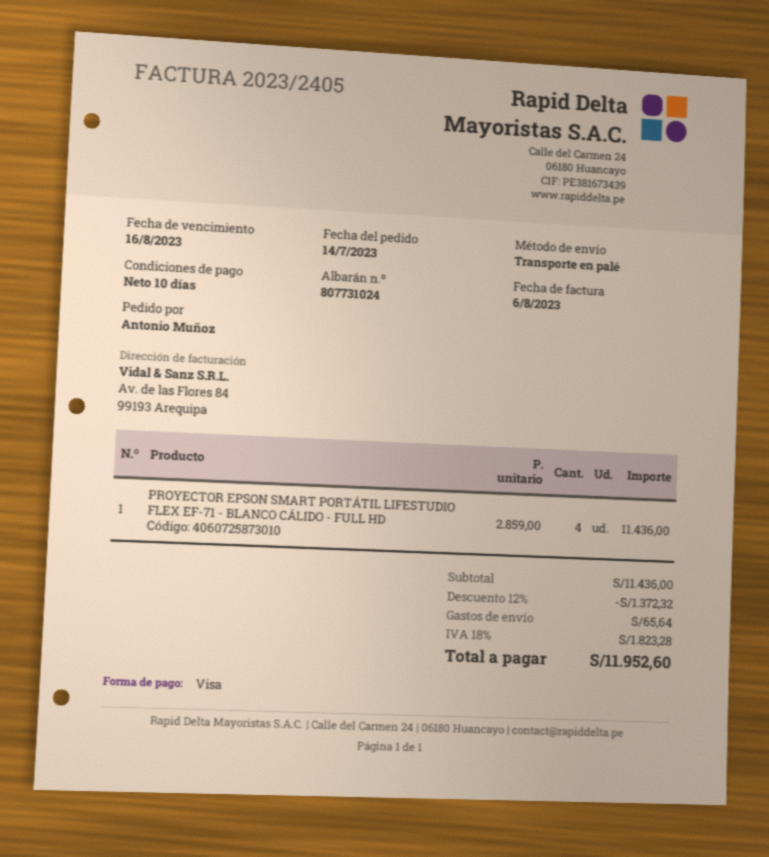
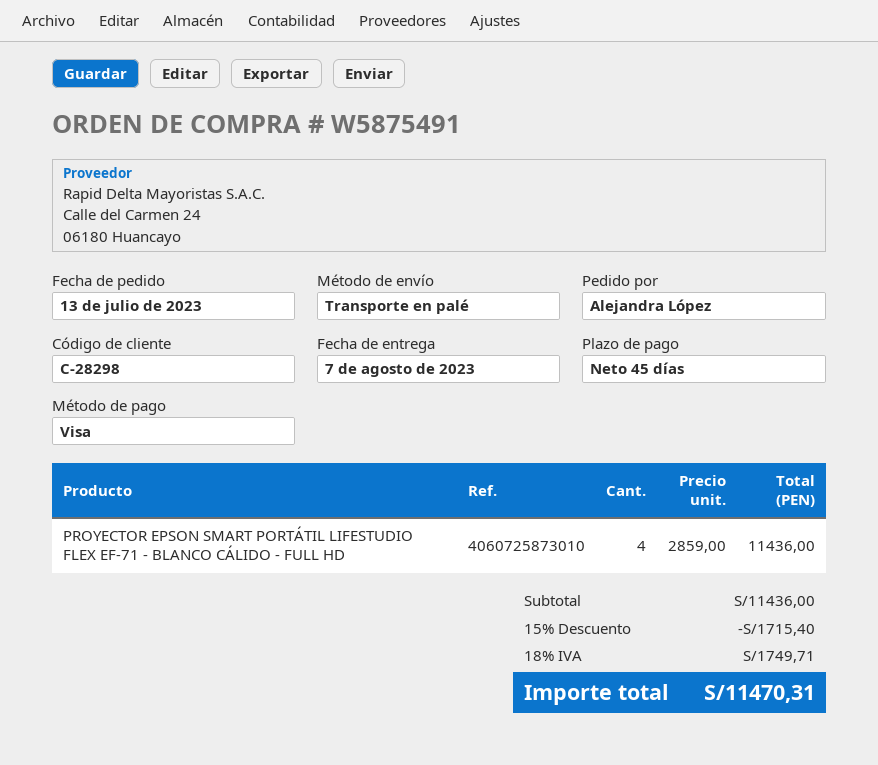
order date: 2023-07-14 -> 2023-07-13
payment terms: 10 days -> 45 days
ordered by: Antonio Muñoz -> Alejandra López
discount: 12% = 1372.32 -> 15% = 1715.40
shipping: 65.64 -> none
tax: 18% = 1823.28 -> 18% = 1749.71
total: 11952.60 -> 11470.31

